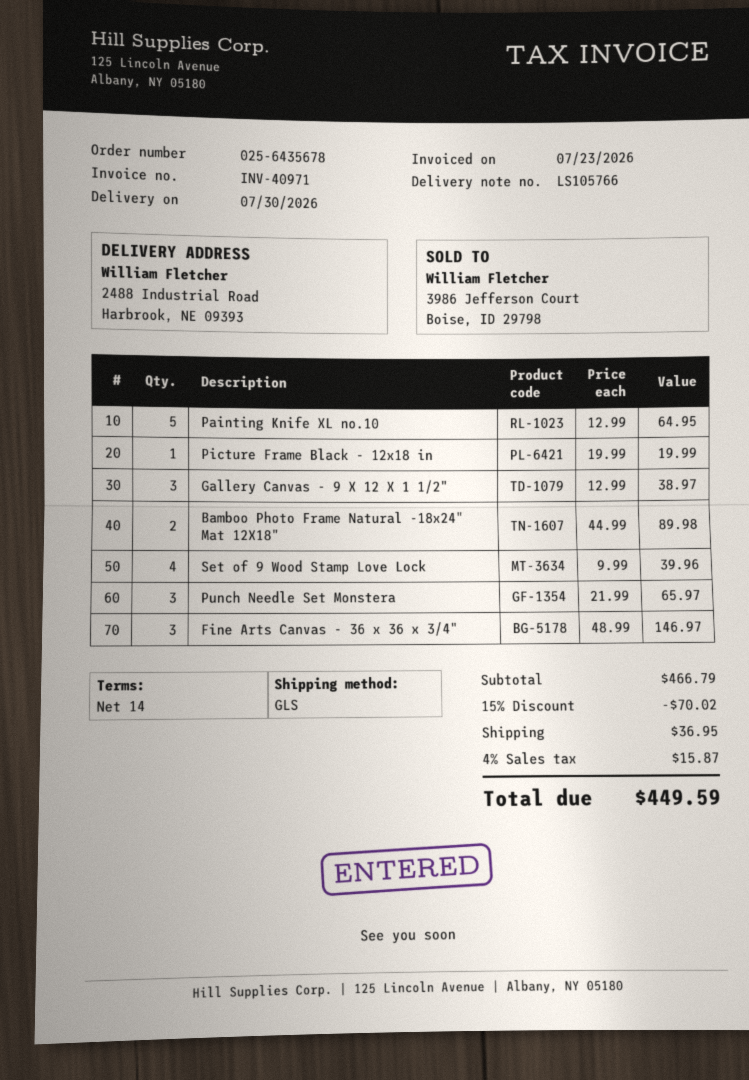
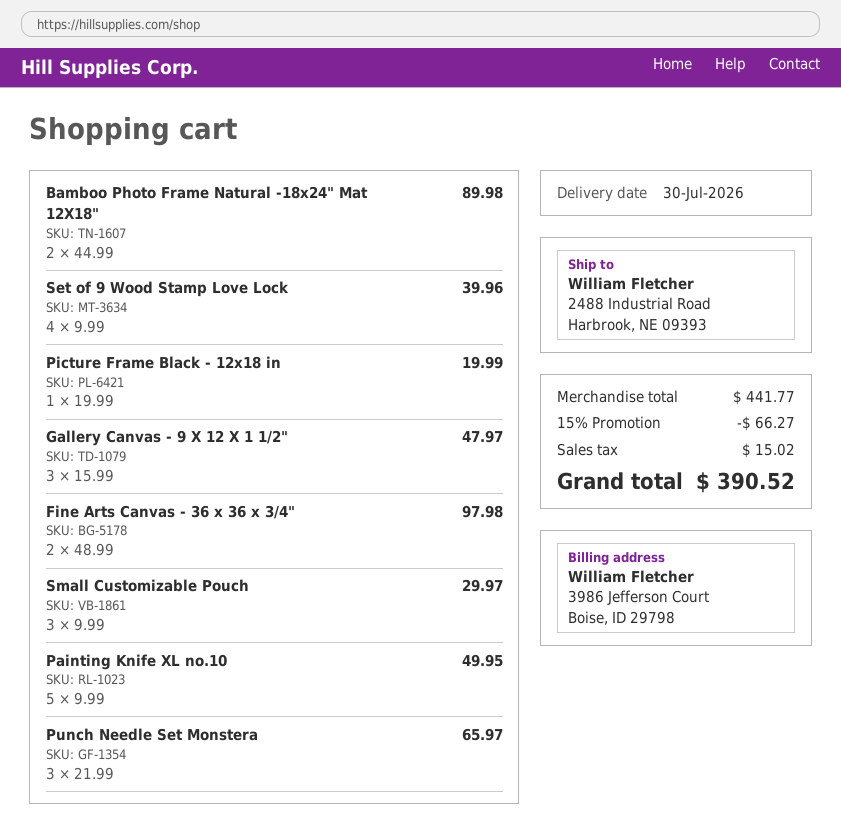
Painting Knife XL no.10: 5 x 12.99 = 64.95 -> 5 x 9.99 = 49.95
Gallery Canvas - 9 X 12 X 1 1/2": 3 x 12.99 = 38.97 -> 3 x 15.99 = 47.97
Fine Arts Canvas - 36 x 36 x 3/4": 3 x 48.99 = 146.97 -> 2 x 48.99 = 97.98
Small Customizable Pouch: none -> 3 x 9.99 = 29.97
subtotal: 466.79 -> 441.77
discount: 15% = 70.02 -> 15% = 66.27
shipping: 36.95 -> none
tax: 15.87 -> 15.02
total: 449.59 -> 390.52

